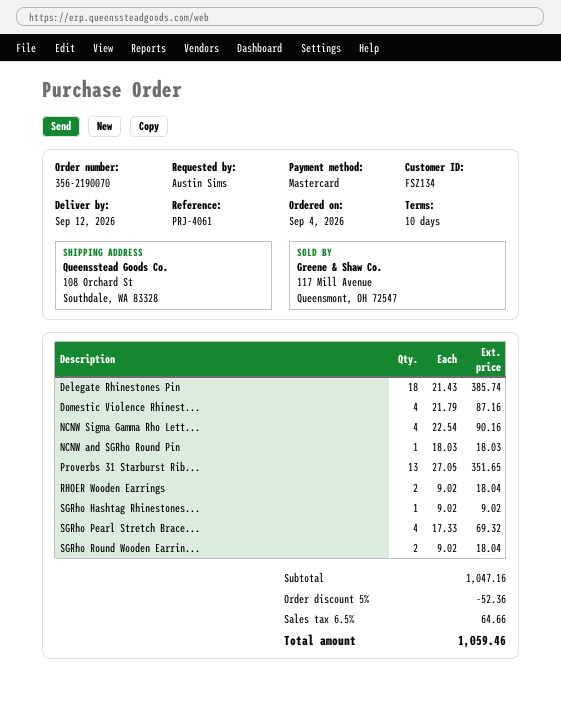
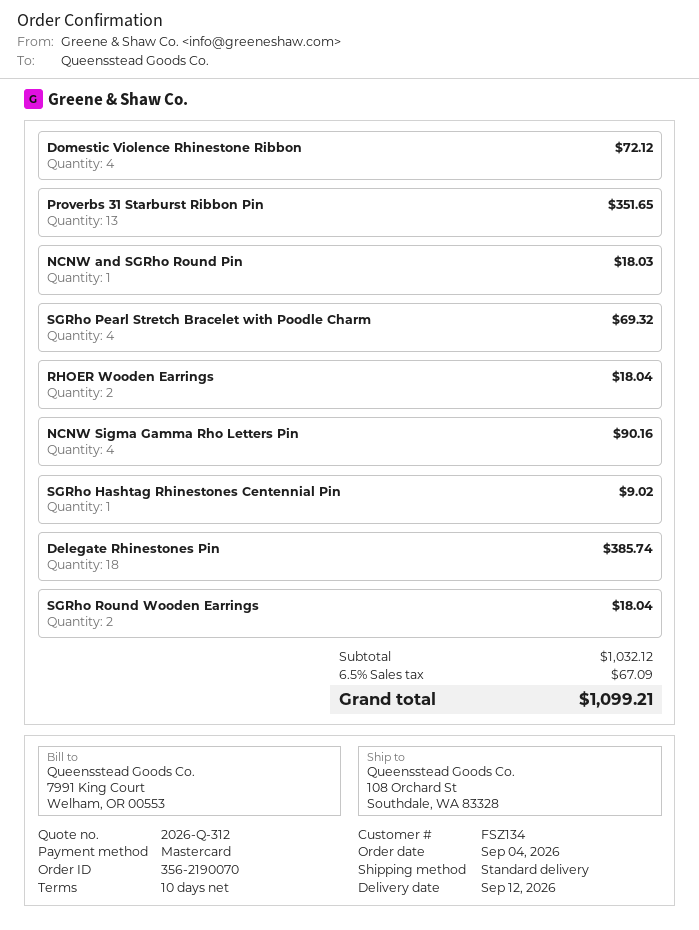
Domestic Violence Rhinest...: 4 for 87.16 -> 4 for 72.12
subtotal: 1047.16 -> 1032.12
discount: 5% = 52.36 -> none
tax: 6.5% = 64.66 -> 6.5% = 67.09
total: 1059.46 -> 1099.21

